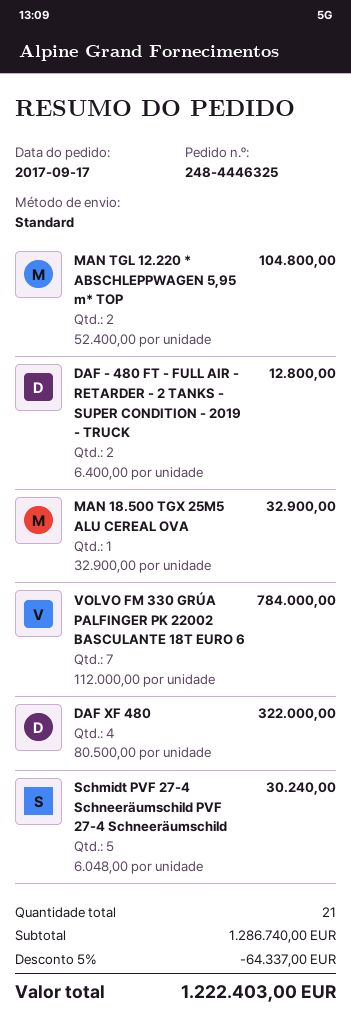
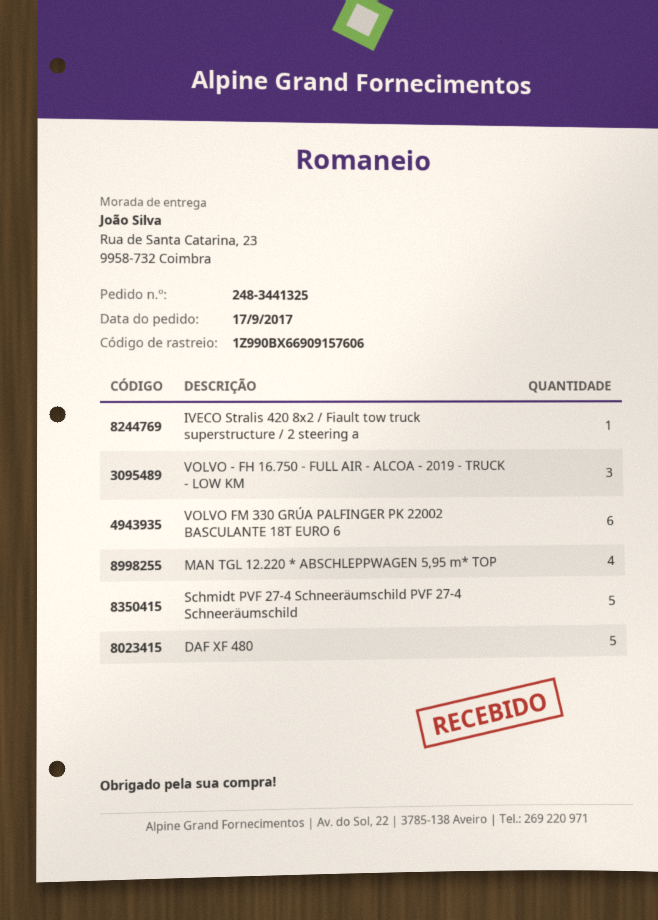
order number: 248-4446325 -> 248-3441325
MAN TGL 12.220 * ABSCHLEPPWAGEN 5,95 m* TOP: 2 -> 4
DAF - 480 FT - FULL AIR - RETARDER - 2 TANKS - SUPER CONDITION - 2019 - TRUCK: 2 -> none
MAN 18.500 TGX 25M5 ALU CEREAL OVA: 1 -> none
VOLVO FM 330 GRÚA PALFINGER PK 22002 BASCULANTE 18T EURO 6: 7 -> 6
DAF XF 480: 4 -> 5
IVECO Stralis 420 8x2 / Fiault tow truck superstructure / 2 steering a: none -> 1
VOLVO - FH 16.750 - FULL AIR - ALCOA - 2019 - TRUCK - LOW KM: none -> 3

